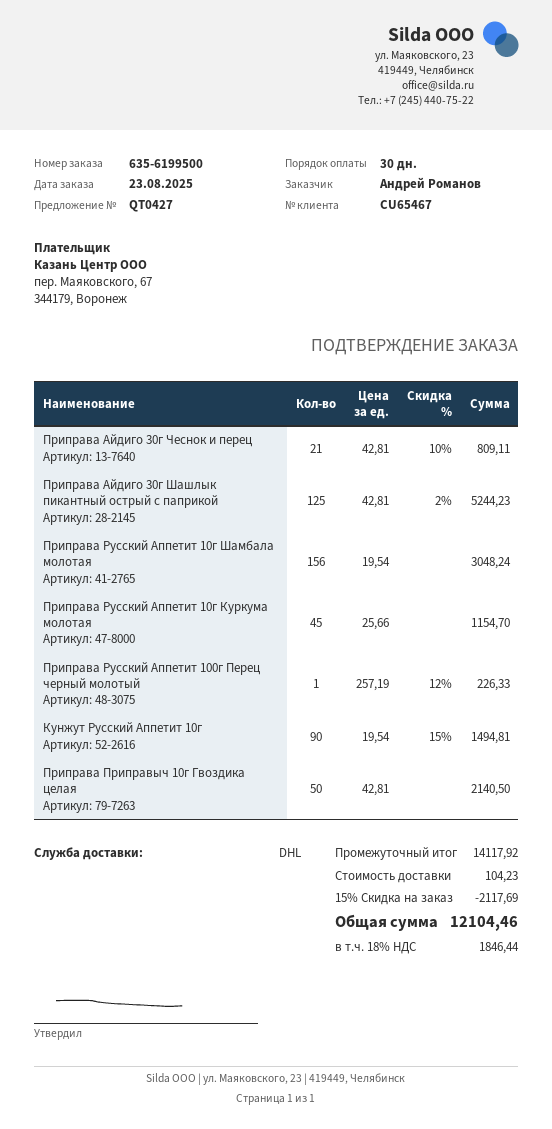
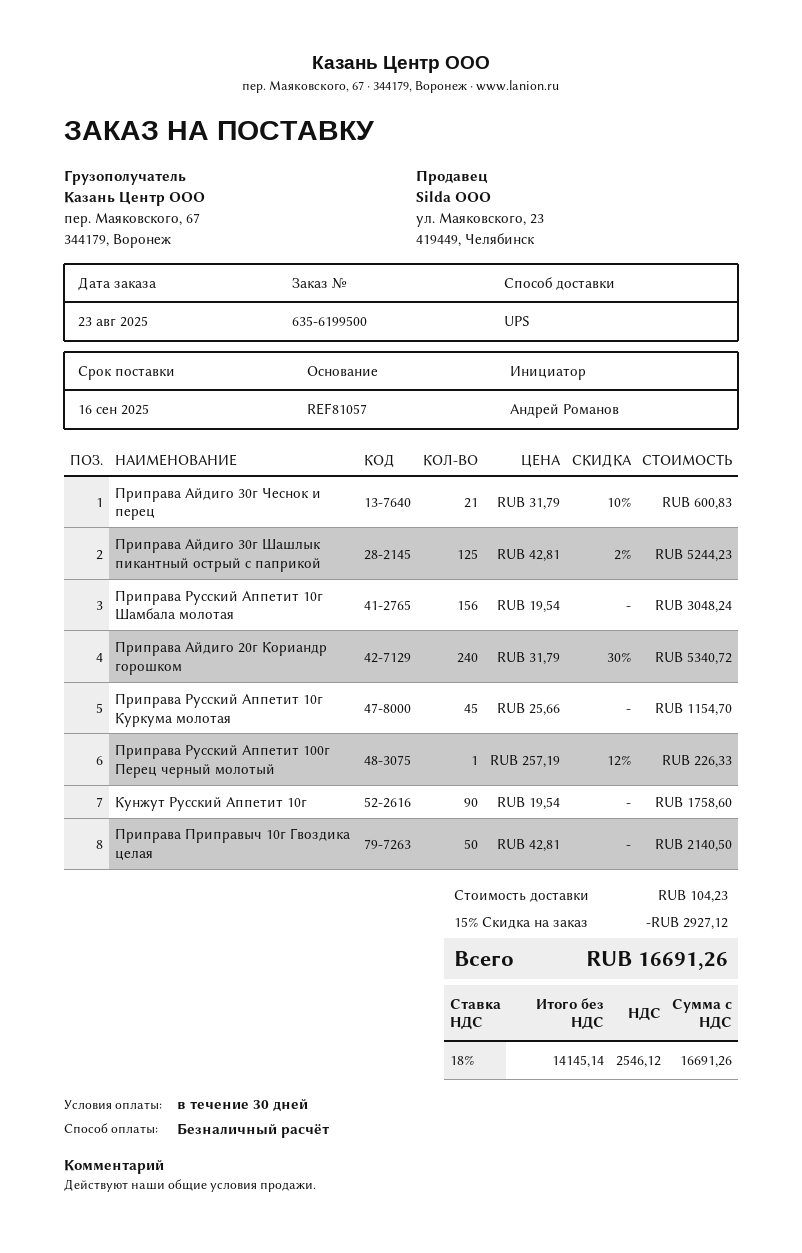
shipping method: DHL -> UPS
Приправа Айдиго 30г Чеснок и перец: 21 x 42.81 - 10% = 809.11 -> 21 x 31.79 - 10% = 600.83
Кунжут Русский Аппетит 10г: 90 x 19.54 - 15% = 1494.81 -> 90 x 19.54 = 1758.60
Приправа Айдиго 20г Кориандр горошком: none -> 240 x 31.79 - 30% = 5340.72
discount: 15% = 2117.69 -> 15% = 2927.12
tax: 18% = 1846.44 -> 18% = 2546.12
total: 12104.46 -> 16691.26

